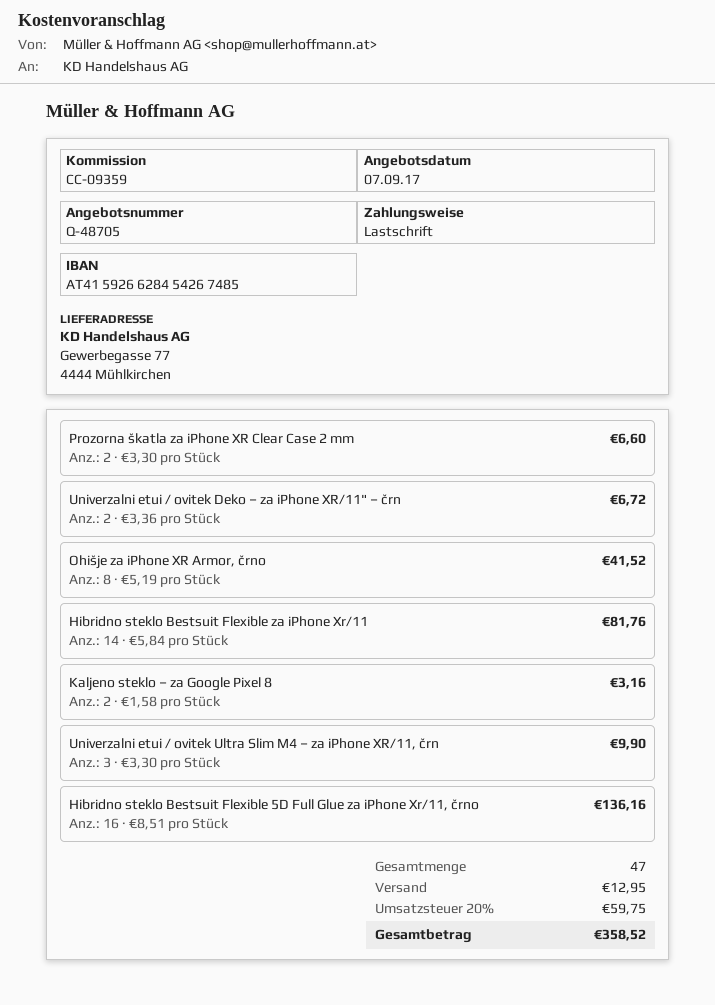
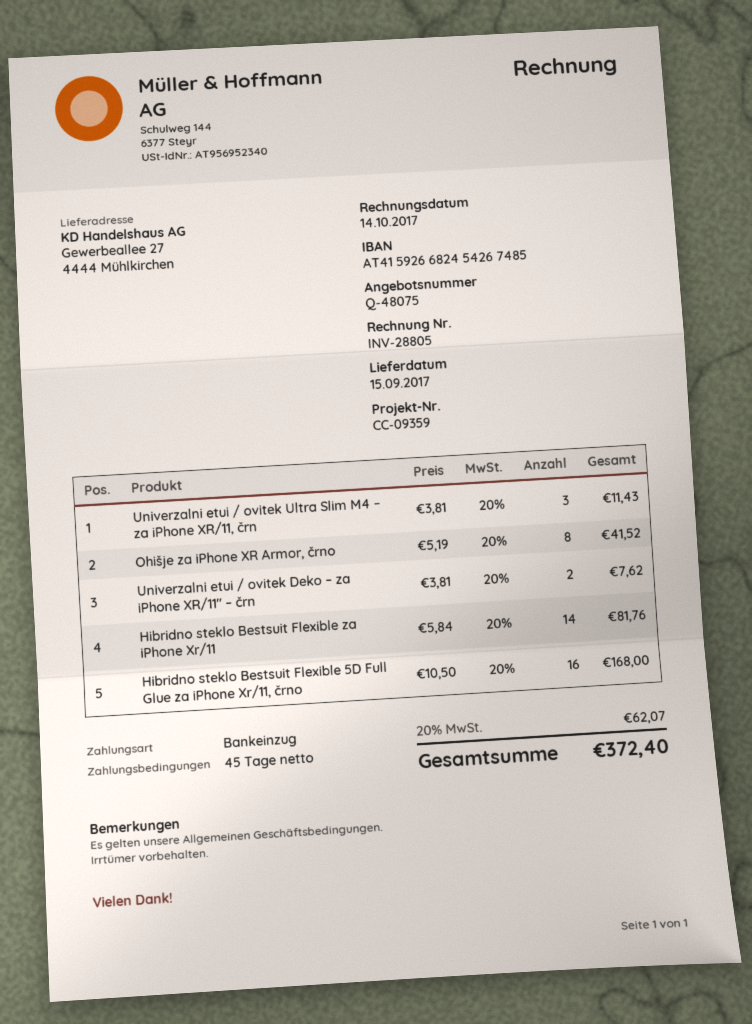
quote number: Q-48705 -> Q-48075
bank account: AT415926628454267485 -> AT415926682454267485
ship to: Gewerbegasse 77, 4444 Mühlkirchen -> Gewerbeallee 27, 4444 Mühlkirchen
Prozorna škatla za iPhone XR Clear Case 2 mm: 2 x 3.30 = 6.60 -> none
Univerzalni etui / ovitek Deko – za iPhone XR/11" – črn: 2 x 3.36 = 6.72 -> 2 x 3.81 = 7.62
Kaljeno steklo – za Google Pixel 8: 2 x 1.58 = 3.16 -> none
Univerzalni etui / ovitek Ultra Slim M4 – za iPhone XR/11, črn: 3 x 3.30 = 9.90 -> 3 x 3.81 = 11.43
Hibridno steklo Bestsuit Flexible 5D Full Glue za iPhone Xr/11, črno: 16 x 8.51 = 136.16 -> 16 x 10.50 = 168.00
shipping: 12.95 -> none
tax: 20% = 59.75 -> 20% = 62.07
total: 358.52 -> 372.40

